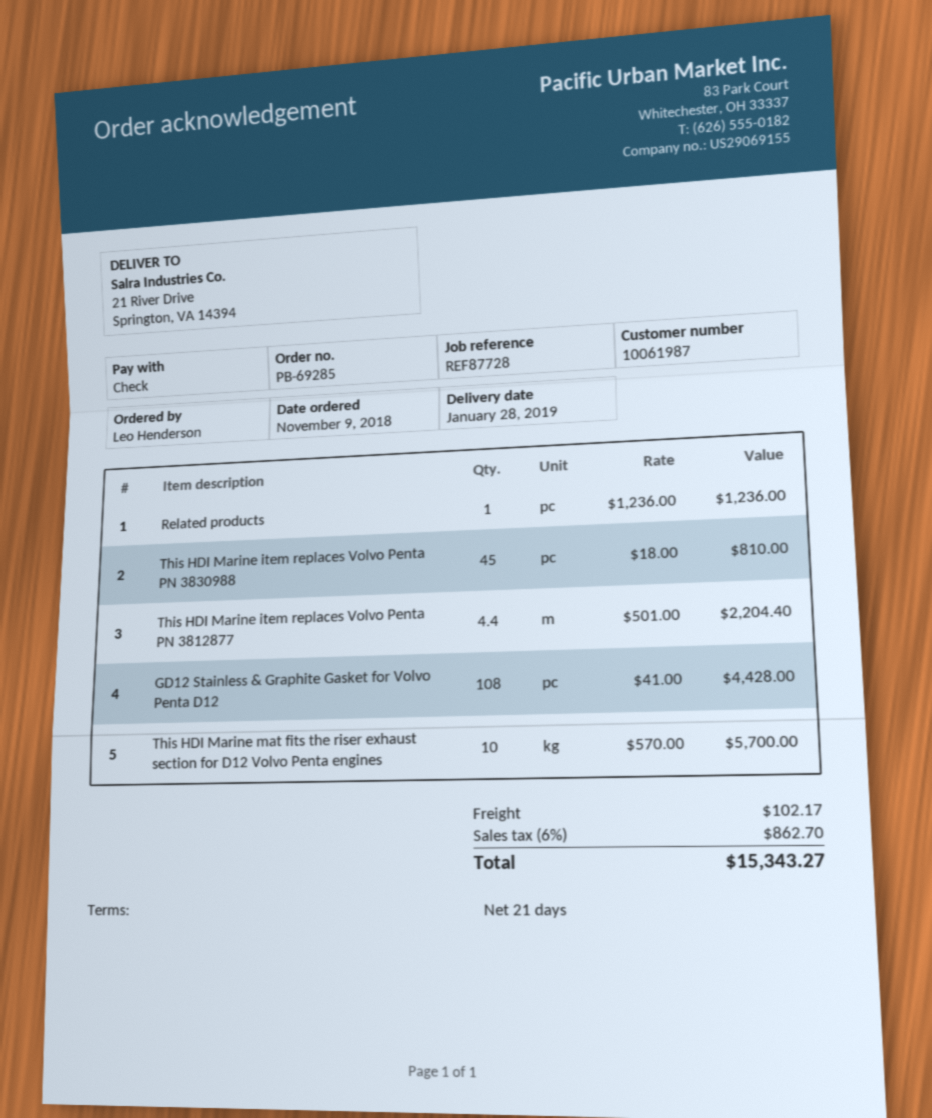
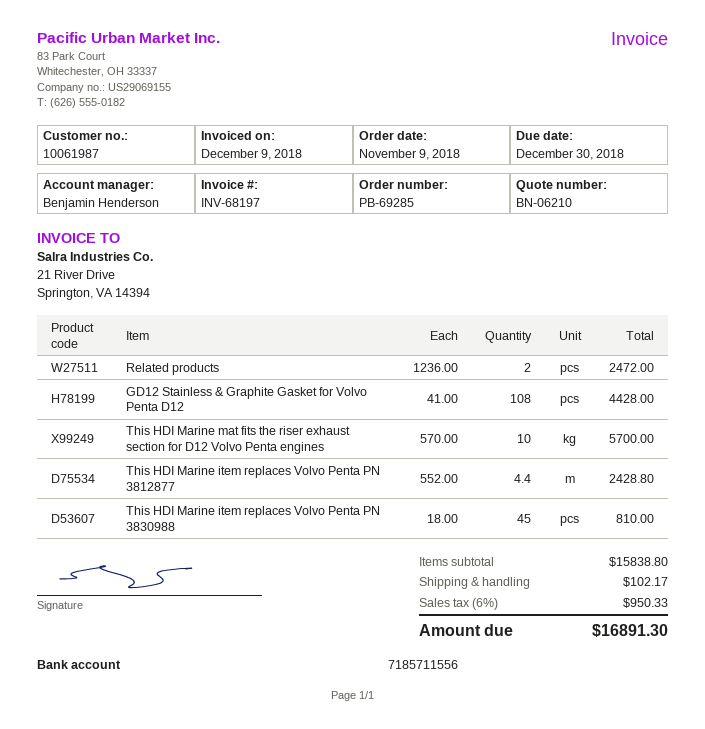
Related products: 1 x 1236.00 = 1236.00 -> 2 x 1236.00 = 2472.00
This HDI Marine item replaces Volvo Penta PN 3812877: 4.4 x 501.00 = 2204.40 -> 4.4 x 552.00 = 2428.80
tax: 6% = 862.70 -> 6% = 950.33
total: 15343.27 -> 16891.30

